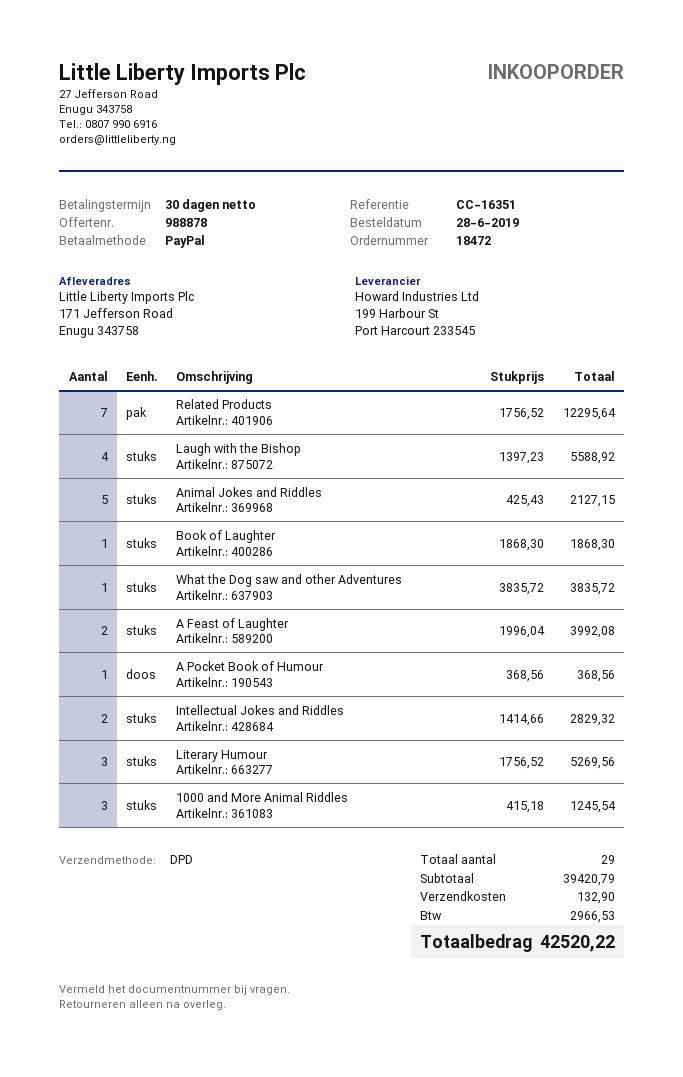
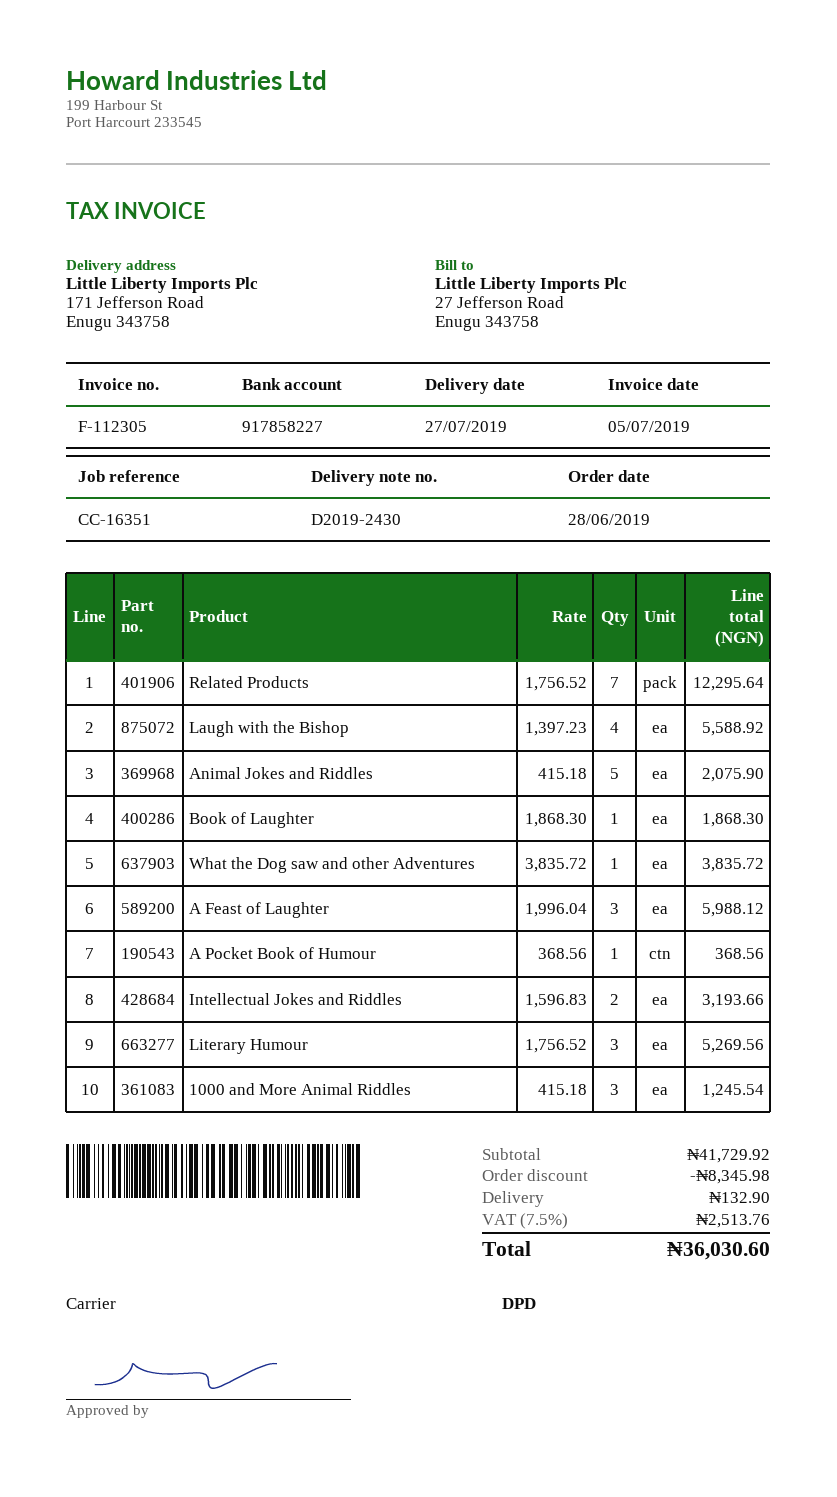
Animal Jokes and Riddles: 5 x 425.43 = 2127.15 -> 5 x 415.18 = 2075.90
A Feast of Laughter: 2 x 1996.04 = 3992.08 -> 3 x 1996.04 = 5988.12
Intellectual Jokes and Riddles: 2 x 1414.66 = 2829.32 -> 2 x 1596.83 = 3193.66
subtotal: 39420.79 -> 41729.92
discount: none -> 8345.98
tax: 2966.53 -> 2513.76
total: 42520.22 -> 36030.60

